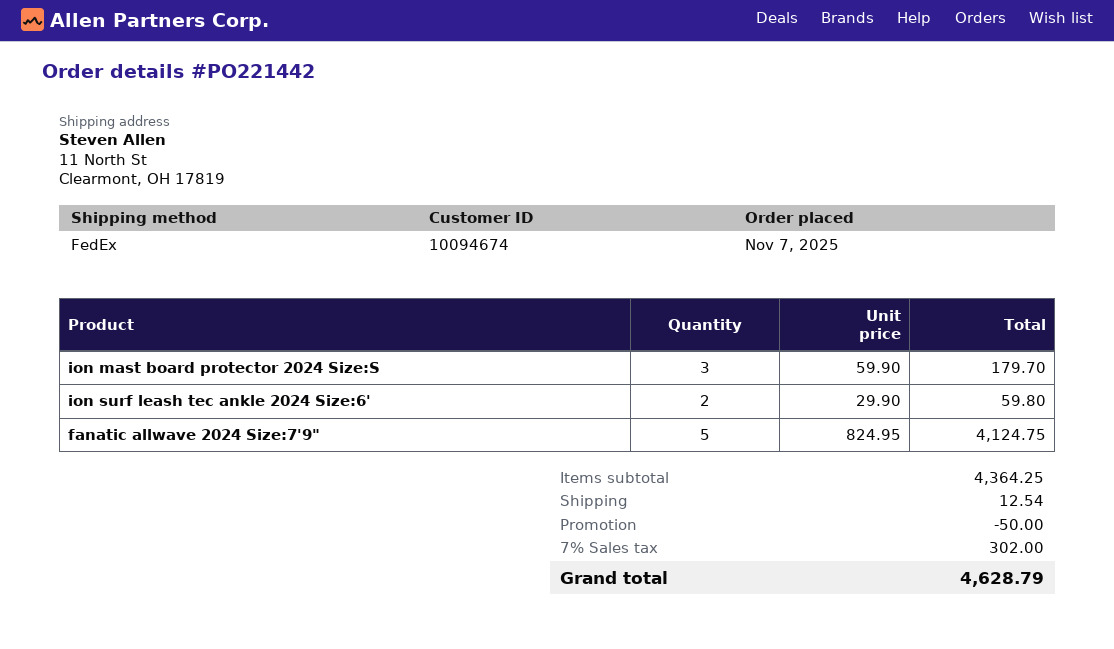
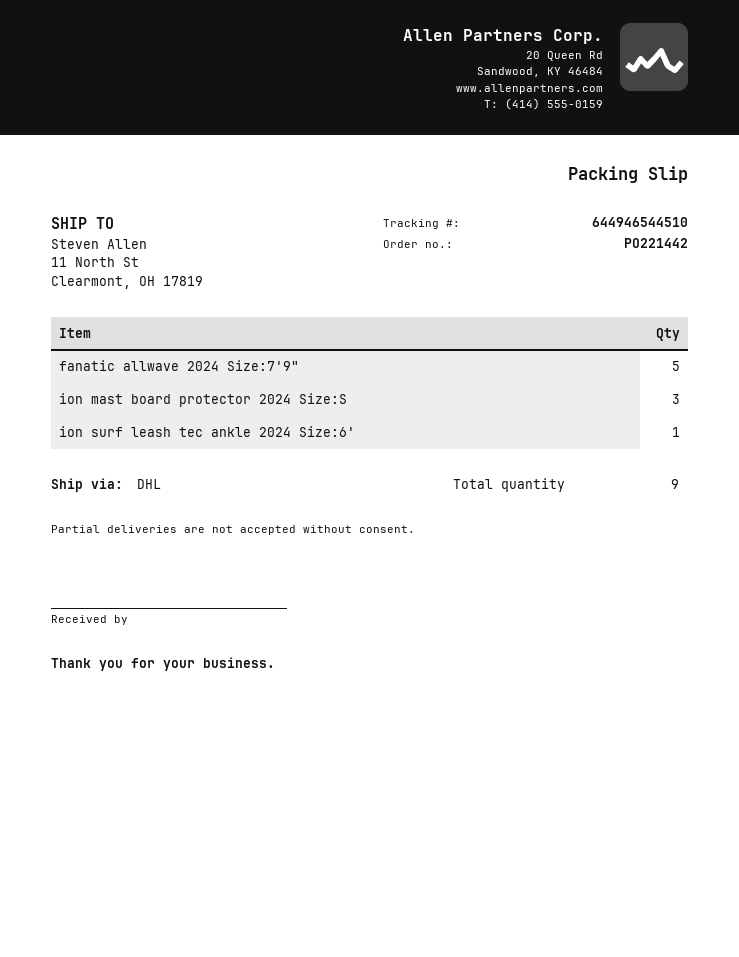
shipping method: FedEx -> DHL
ion surf leash tec ankle 2024 Size:6': 2 -> 1

